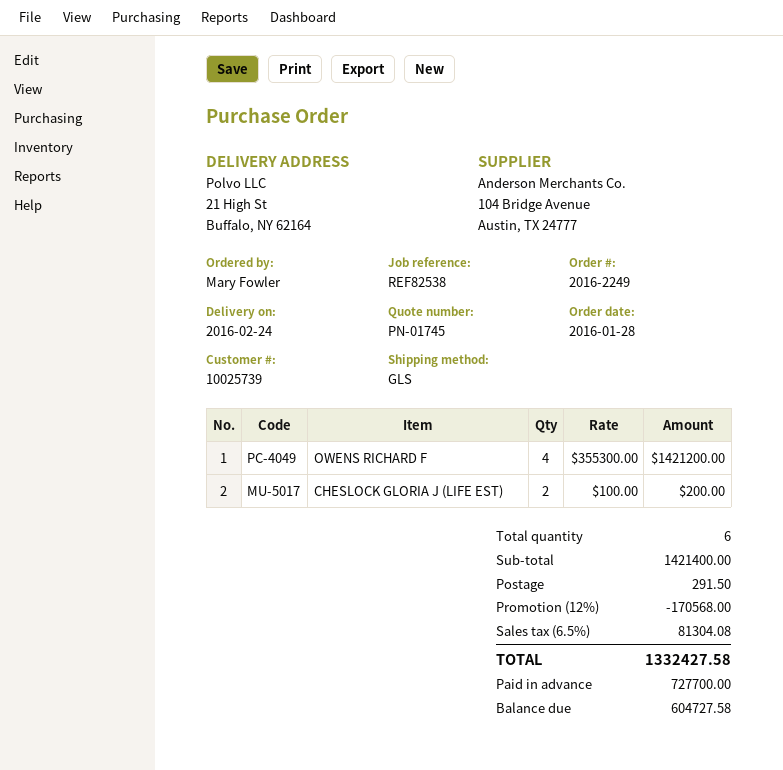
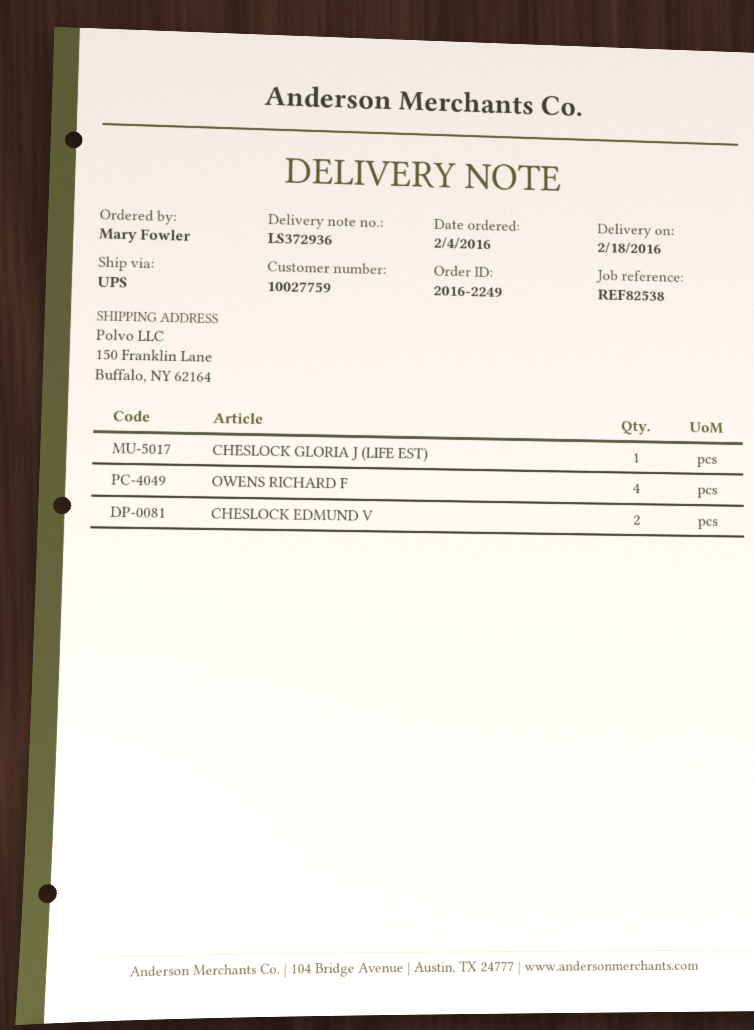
order date: 2016-01-28 -> 2016-02-04
delivery date: 2016-02-24 -> 2016-02-18
customer number: 10025739 -> 10027759
shipping method: GLS -> UPS
ship to: 21 High St, Buffalo, NY 62164 -> 150 Franklin Lane, Buffalo, NY 62164
CHESLOCK GLORIA J (LIFE EST): 2 -> 1
CHESLOCK EDMUND V: none -> 2

